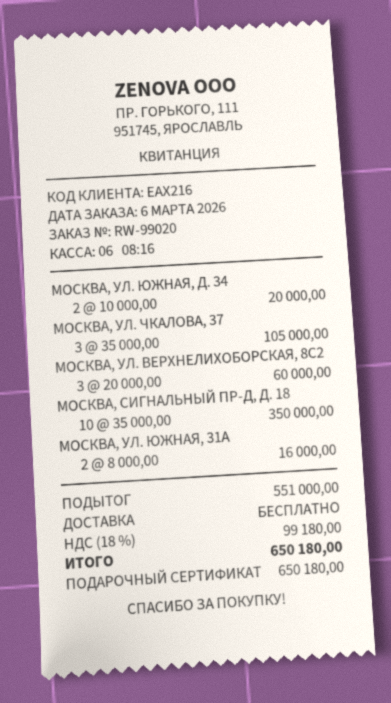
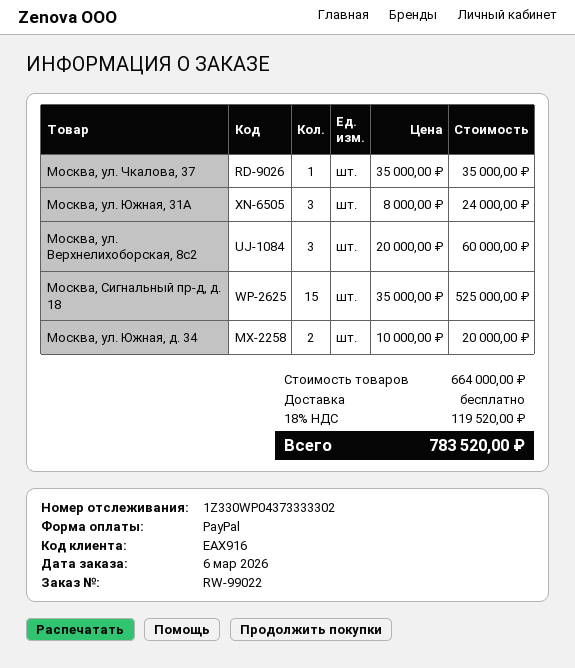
order number: RW-99020 -> RW-99022
customer number: EAX216 -> EAX916
payment method: gift card -> PayPal
МОСКВА, УЛ. ЧКАЛОВА, 37: 3 x 35000.00 = 105000.00 -> 1 x 35000.00 = 35000.00
МОСКВА, СИГНАЛЬНЫЙ ПР-Д, Д. 18: 10 x 35000.00 = 350000.00 -> 15 x 35000.00 = 525000.00
МОСКВА, УЛ. ЮЖНАЯ, 31А: 2 x 8000.00 = 16000.00 -> 3 x 8000.00 = 24000.00
subtotal: 551000.00 -> 664000.00
tax: 18% = 99180.00 -> 18% = 119520.00
total: 650180.00 -> 783520.00

